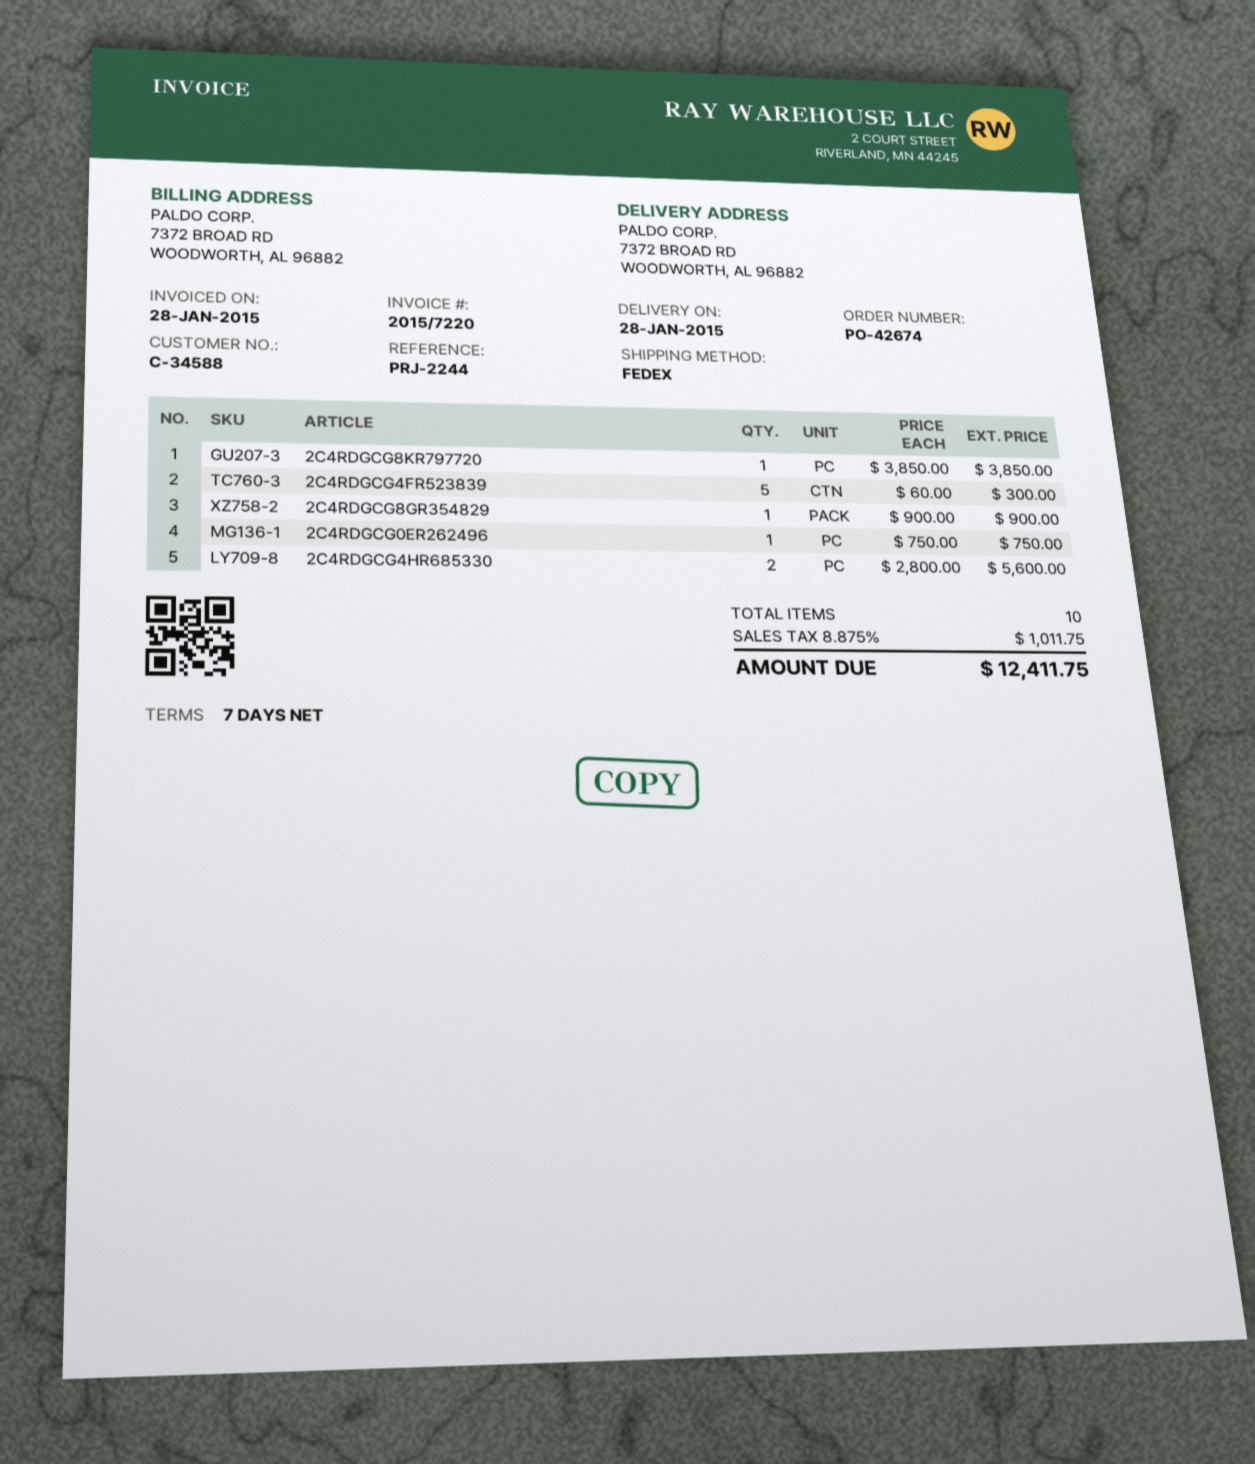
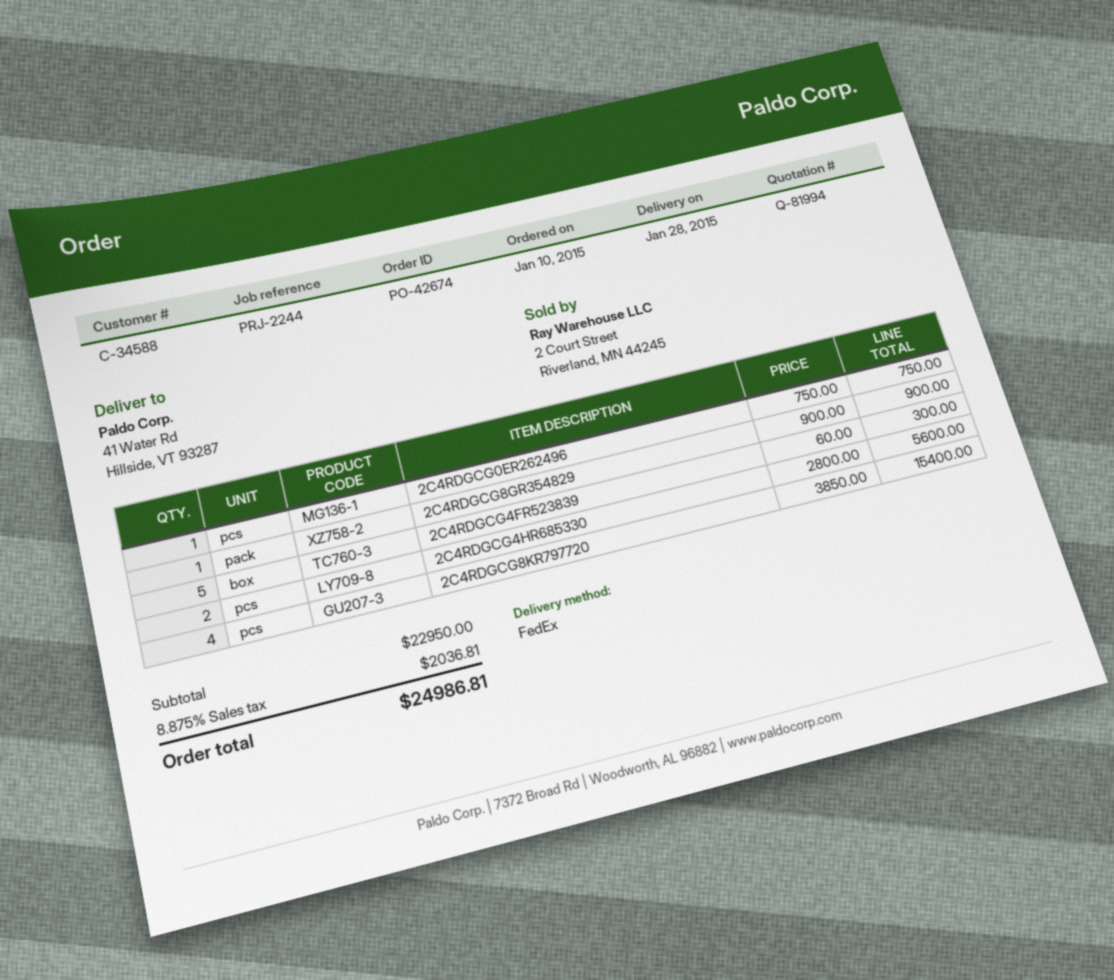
ship to: 7372 BROAD RD, WOODWORTH, AL 96882 -> 41 Water Rd, Hillside, VT 93287
2C4RDGCG8KR797720: 1 x 3850.00 = 3850.00 -> 4 x 3850.00 = 15400.00
tax: 8.875% = 1011.75 -> 8.875% = 2036.81
total: 12411.75 -> 24986.81

